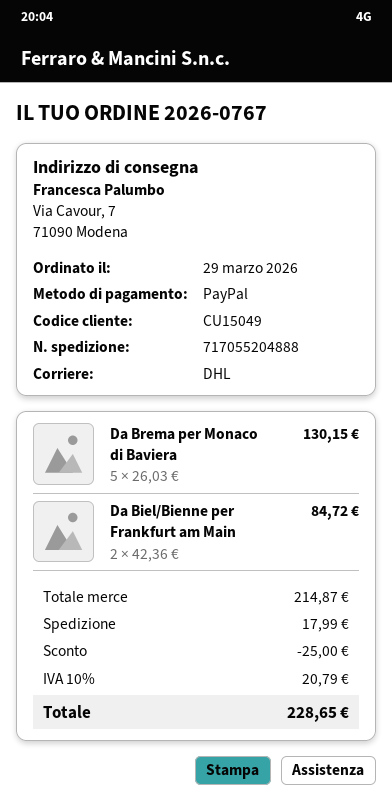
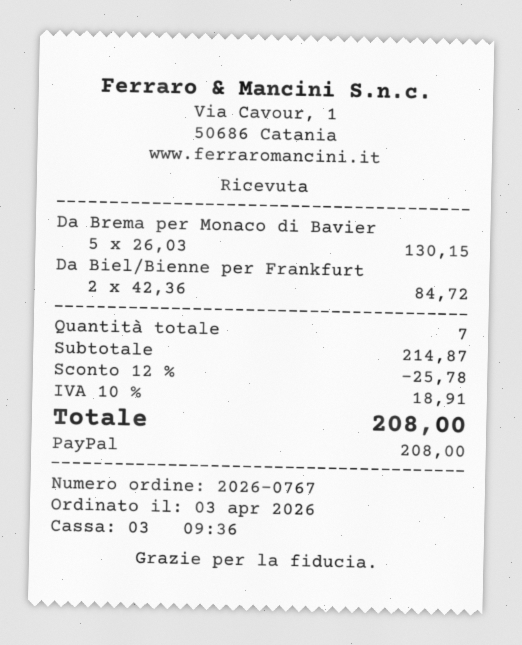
order date: 2026-03-29 -> 2026-04-03
discount: 25.00 -> 25.78
shipping: 17.99 -> none
tax: 10% = 20.79 -> 10% = 18.91
total: 228.65 -> 208.00

